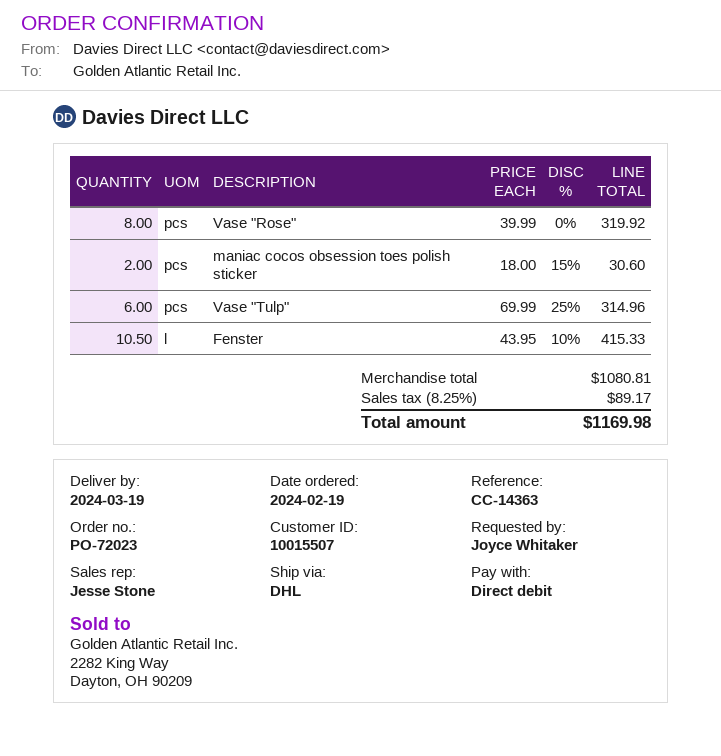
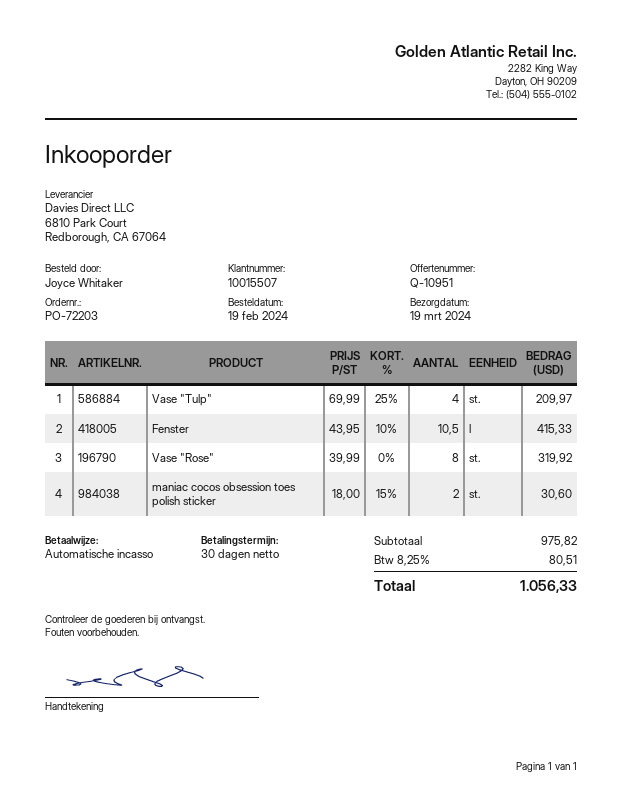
order number: PO-72023 -> PO-72203
Vase "Tulp": 6 x 69.99 - 25% = 314.96 -> 4 x 69.99 - 25% = 209.97
subtotal: 1080.81 -> 975.82
tax: 8.25% = 89.17 -> 8.25% = 80.51
total: 1169.98 -> 1056.33

